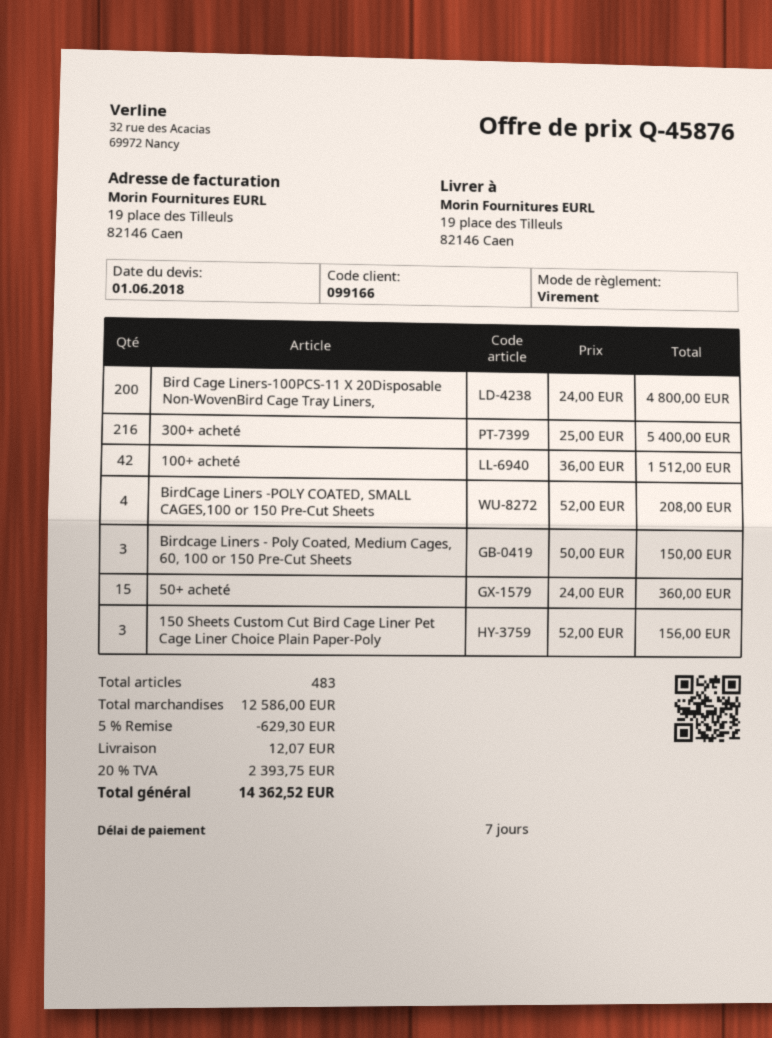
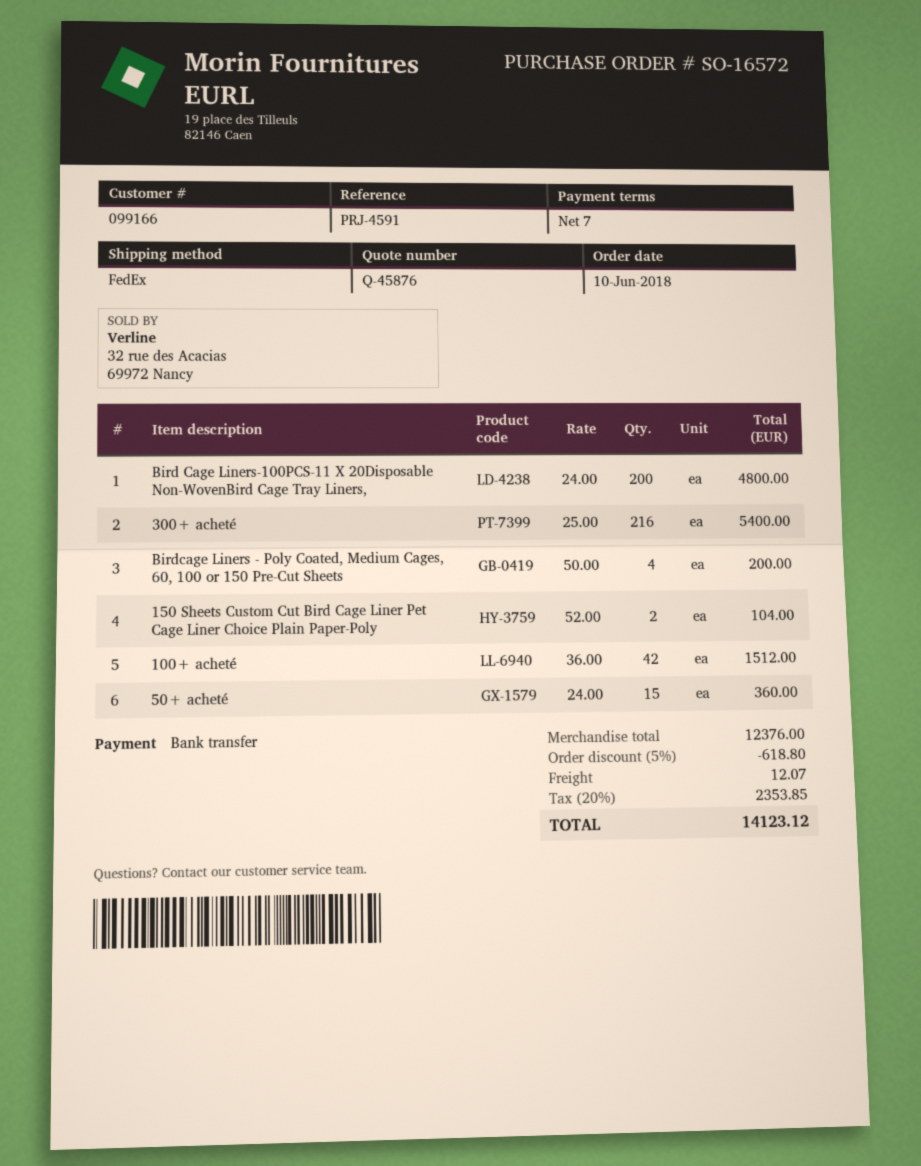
BirdCage Liners -POLY COATED, SMALL CAGES,100 or 150 Pre-Cut Sheets: 4 x 52.00 = 208.00 -> none
Birdcage Liners - Poly Coated, Medium Cages, 60, 100 or 150 Pre-Cut Sheets: 3 x 50.00 = 150.00 -> 4 x 50.00 = 200.00
150 Sheets Custom Cut Bird Cage Liner Pet Cage Liner Choice Plain Paper-Poly: 3 x 52.00 = 156.00 -> 2 x 52.00 = 104.00
subtotal: 12586.00 -> 12376.00
discount: 5% = 629.30 -> 5% = 618.80
tax: 20% = 2393.75 -> 20% = 2353.85
total: 14362.52 -> 14123.12

